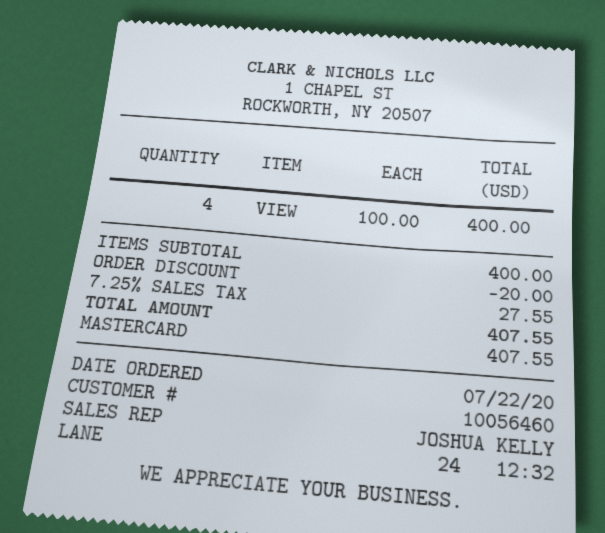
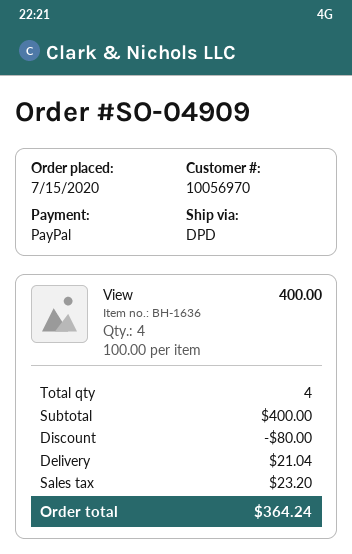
order date: 2020-07-22 -> 2020-07-15
customer number: 10056460 -> 10056970
payment method: Mastercard -> PayPal
discount: 20.00 -> 80.00
shipping: none -> 21.04
tax: 27.55 -> 23.20
total: 407.55 -> 364.24

